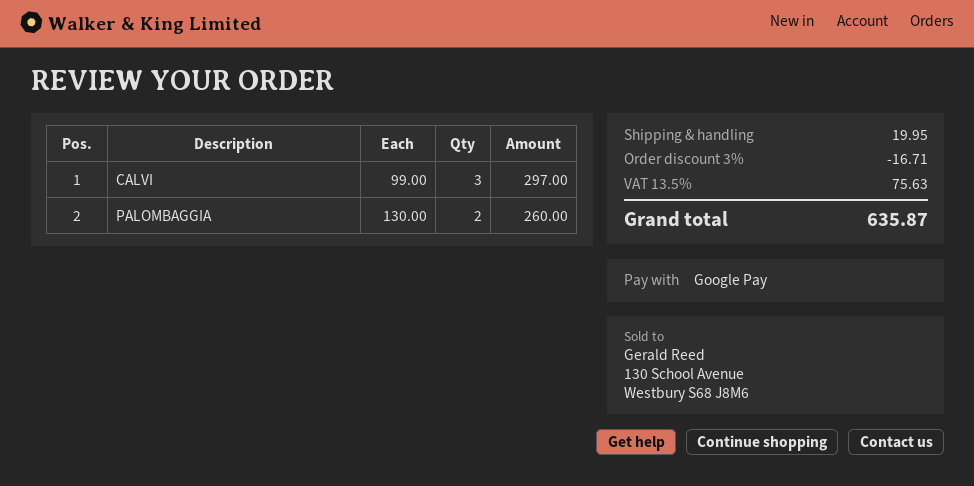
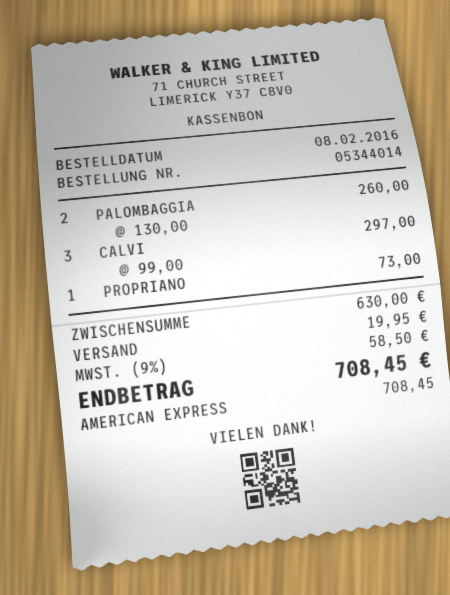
payment method: Google Pay -> American Express
PROPRIANO: none -> 1 x 73.00 = 73.00
discount: 3% = 16.71 -> none
tax: 13.5% = 75.63 -> 9% = 58.50
total: 635.87 -> 708.45

